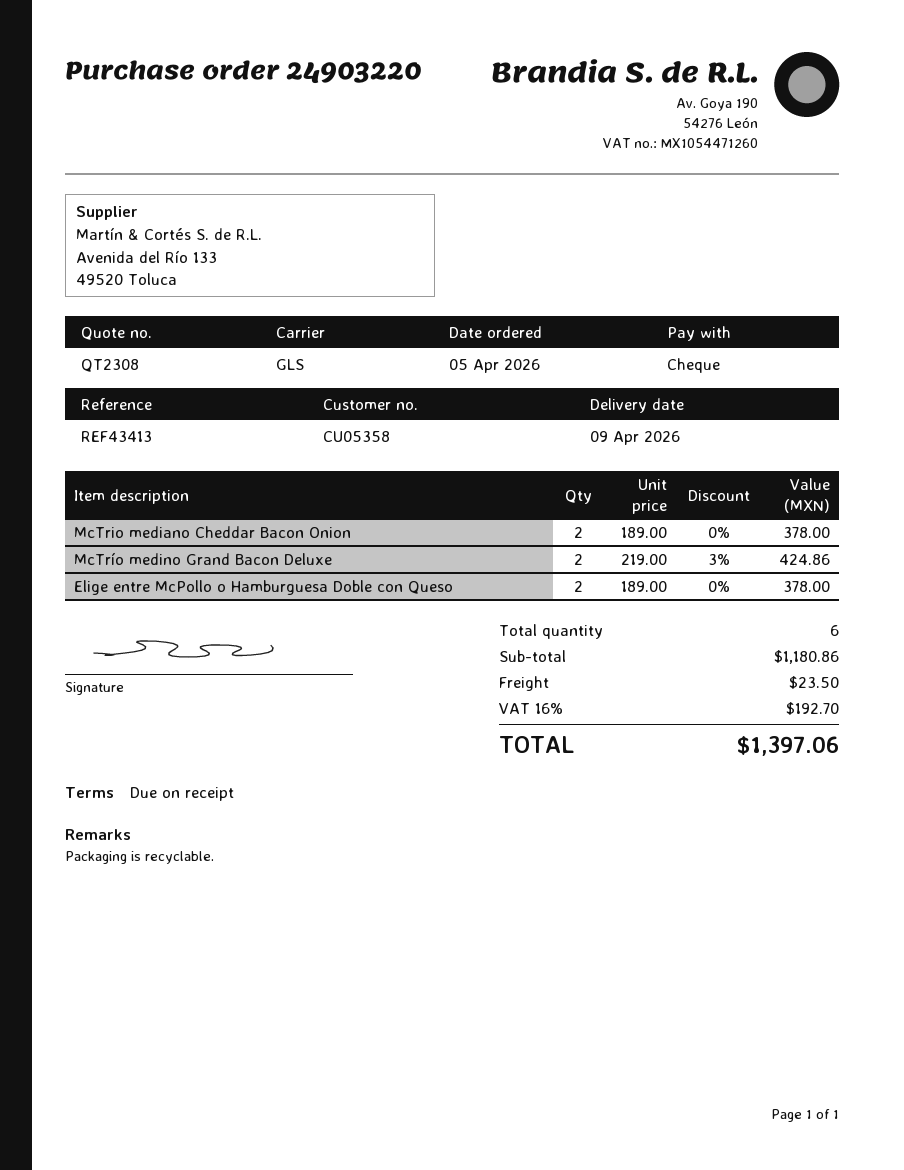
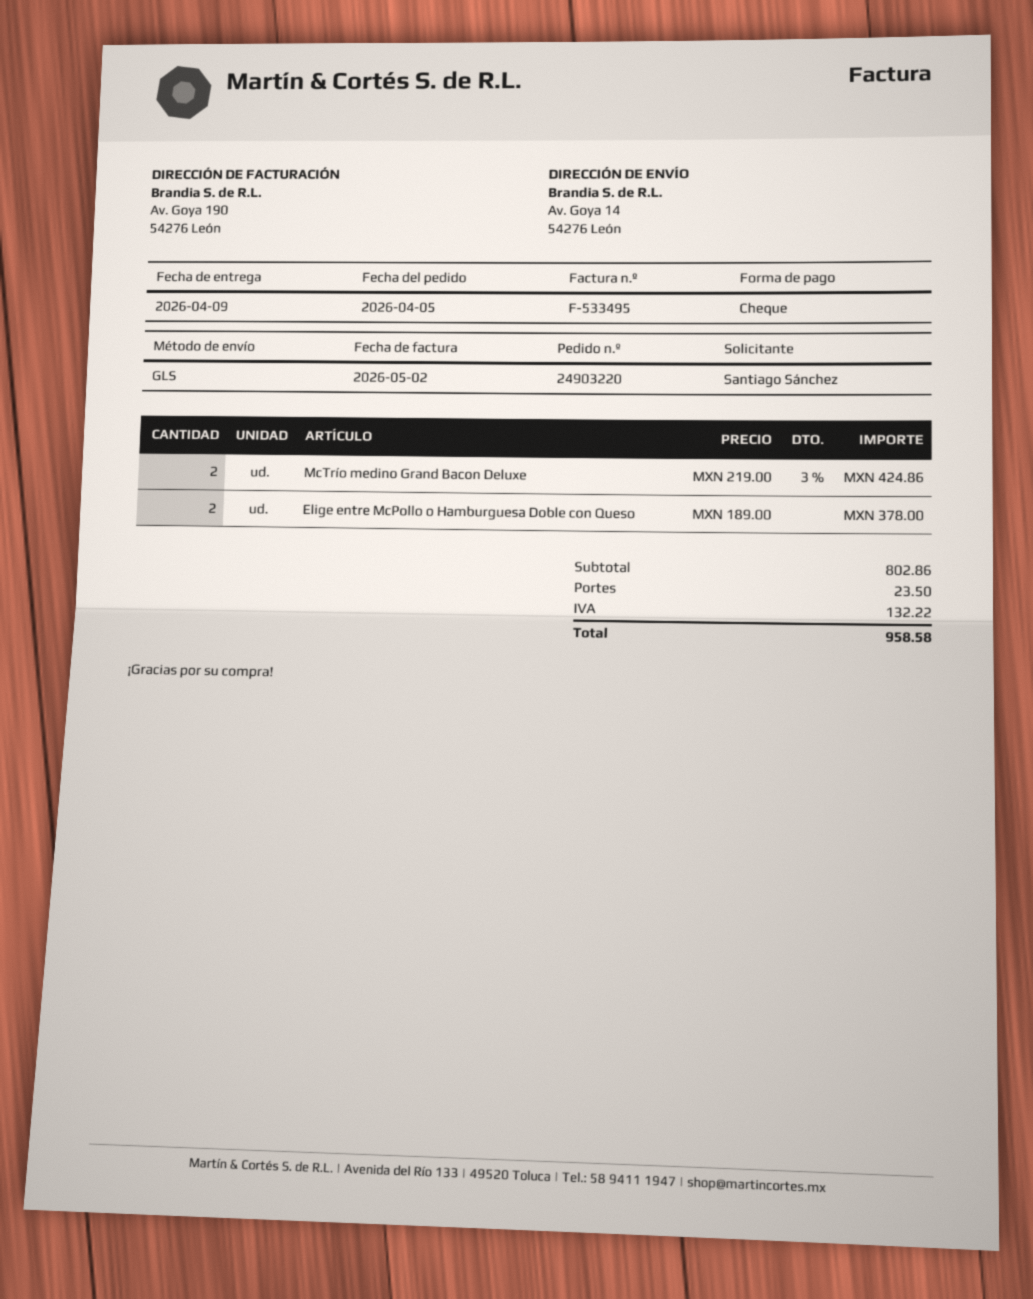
McTrio mediano Cheddar Bacon Onion: 2 x 189.00 = 378.00 -> none
subtotal: 1180.86 -> 802.86
tax: 192.70 -> 132.22
total: 1397.06 -> 958.58

